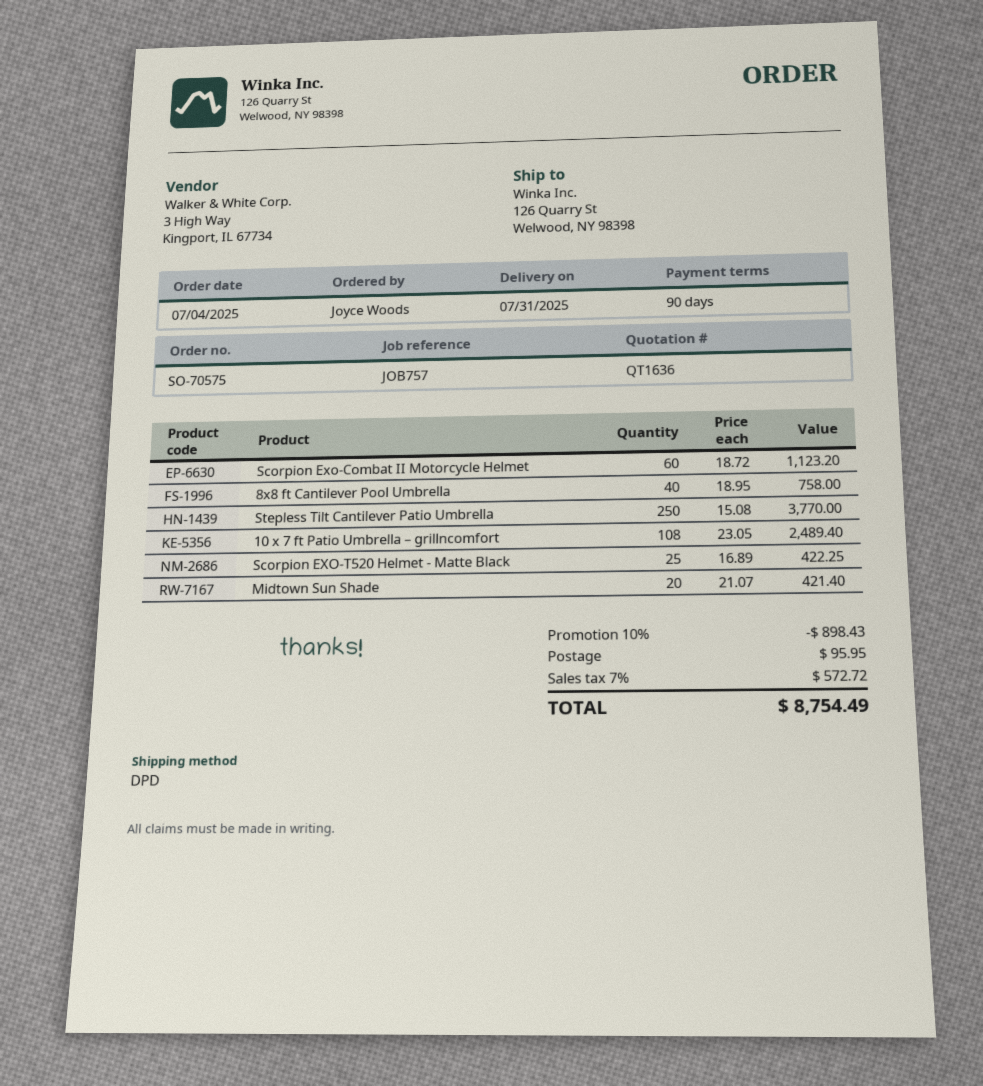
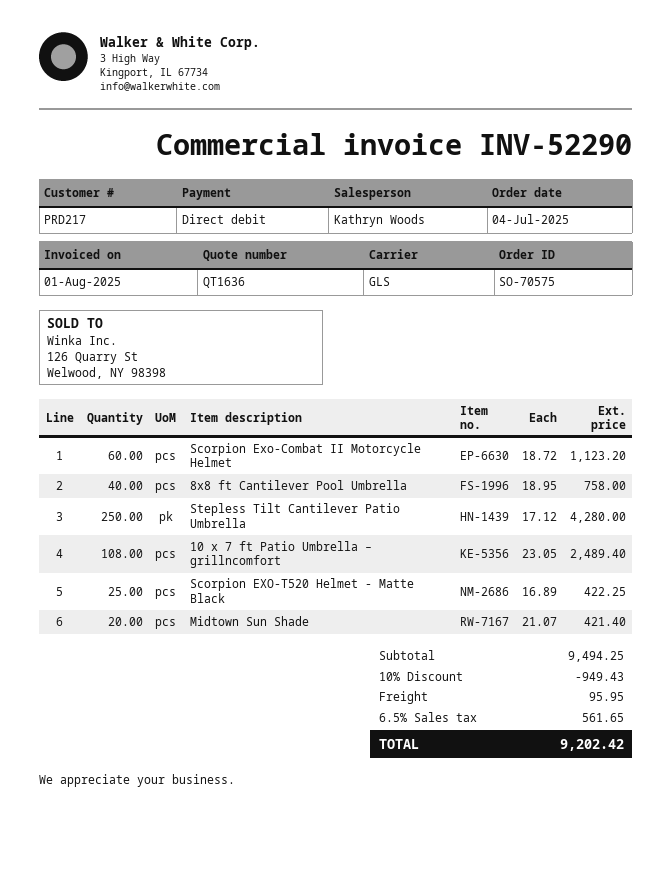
shipping method: DPD -> GLS
Stepless Tilt Cantilever Patio Umbrella: 250 x 15.08 = 3770.00 -> 250 x 17.12 = 4280.00
discount: 10% = 898.43 -> 10% = 949.43
tax: 7% = 572.72 -> 6.5% = 561.65
total: 8754.49 -> 9202.42

